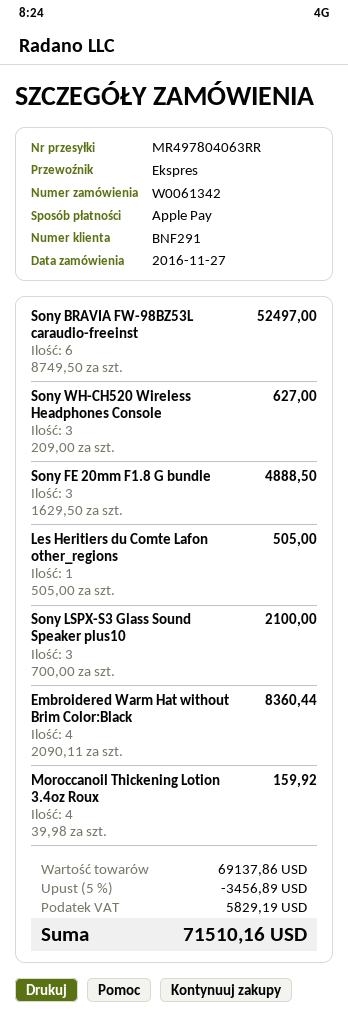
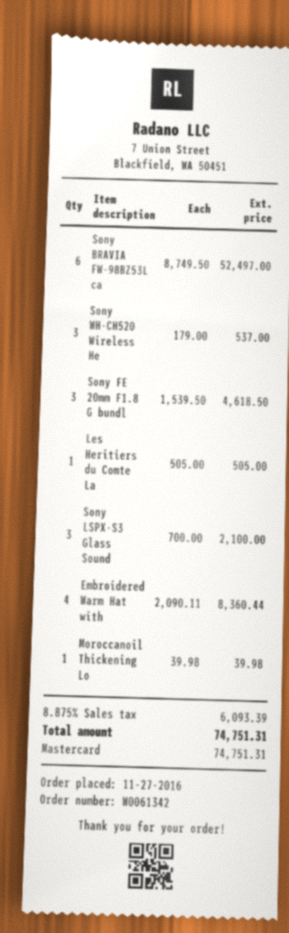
payment method: Apple Pay -> Mastercard
Sony WH-CH520 Wireless Headphones Console: 3 x 209.00 = 627.00 -> 3 x 179.00 = 537.00
Sony FE 20mm F1.8 G bundle: 3 x 1629.50 = 4888.50 -> 3 x 1539.50 = 4618.50
Moroccanoil Thickening Lotion 3.4oz Roux: 4 x 39.98 = 159.92 -> 1 x 39.98 = 39.98
discount: 5% = 3456.89 -> none
tax: 5829.19 -> 6093.39
total: 71510.16 -> 74751.31

